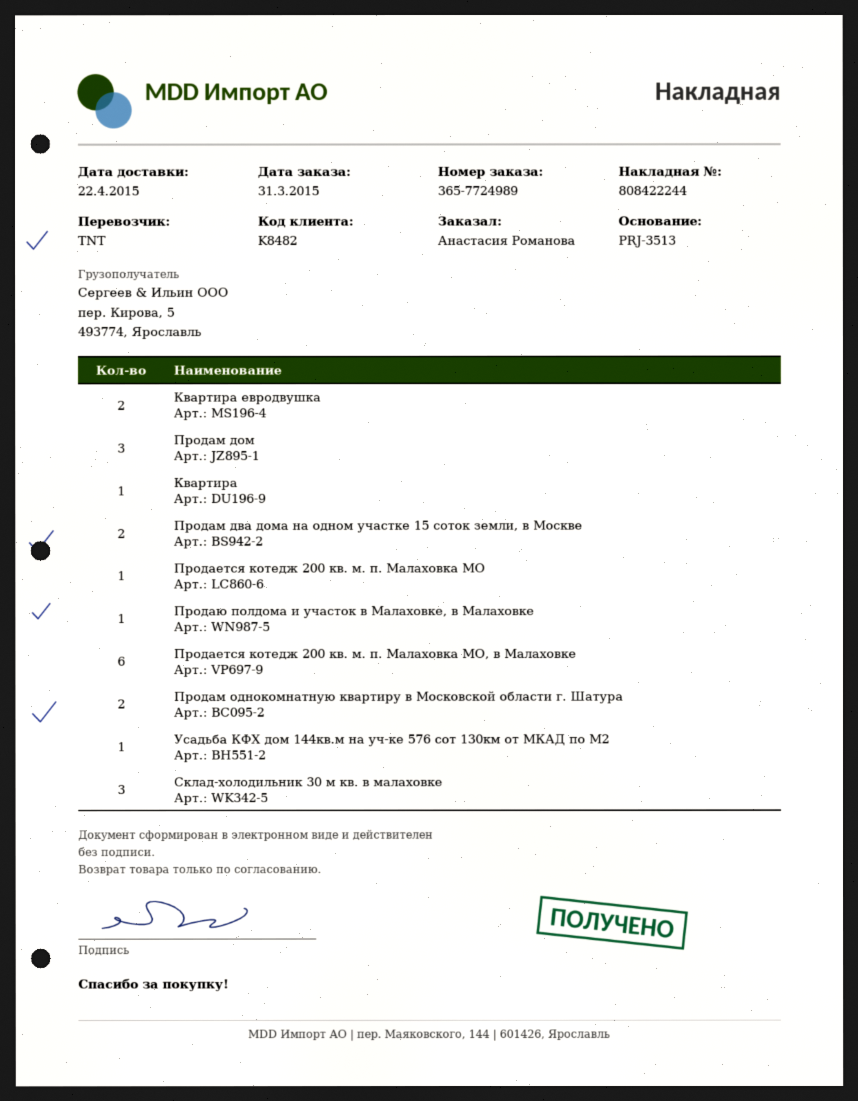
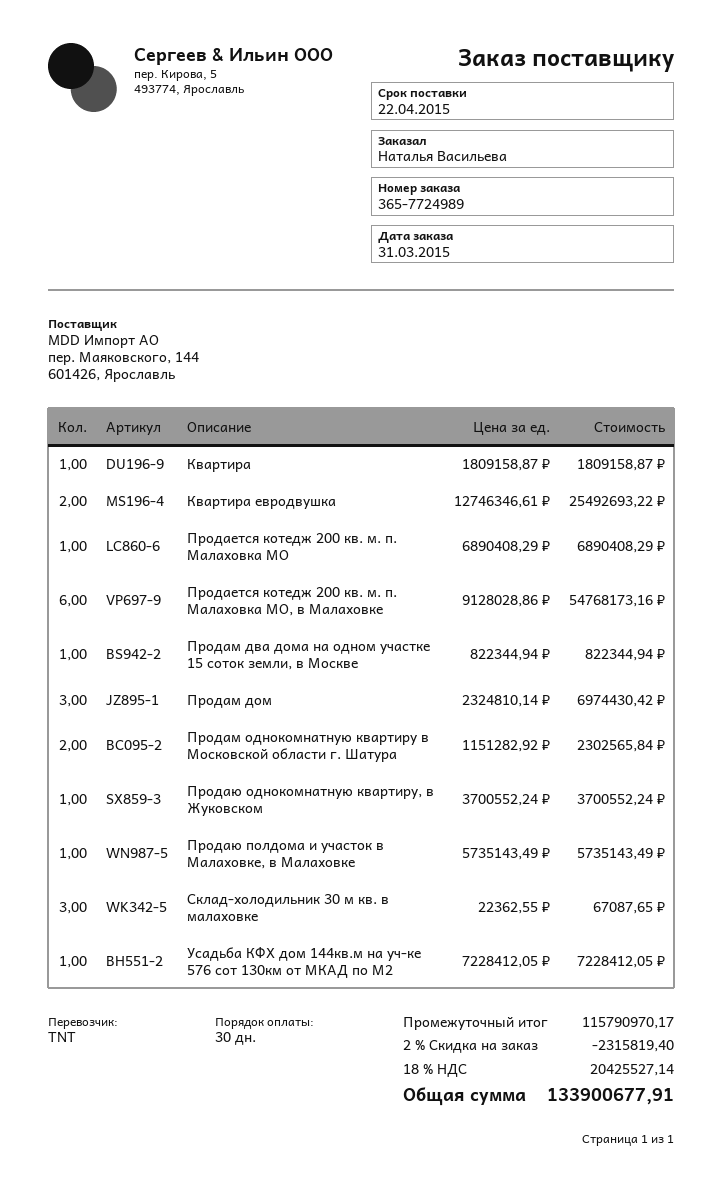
ordered by: Анастасия Романова -> Наталья Васильева
Продам два дома на одном участке 15 соток земли, в Москве: 2 -> 1
Продаю однокомнатную квартиру, в Жуковском: none -> 1

